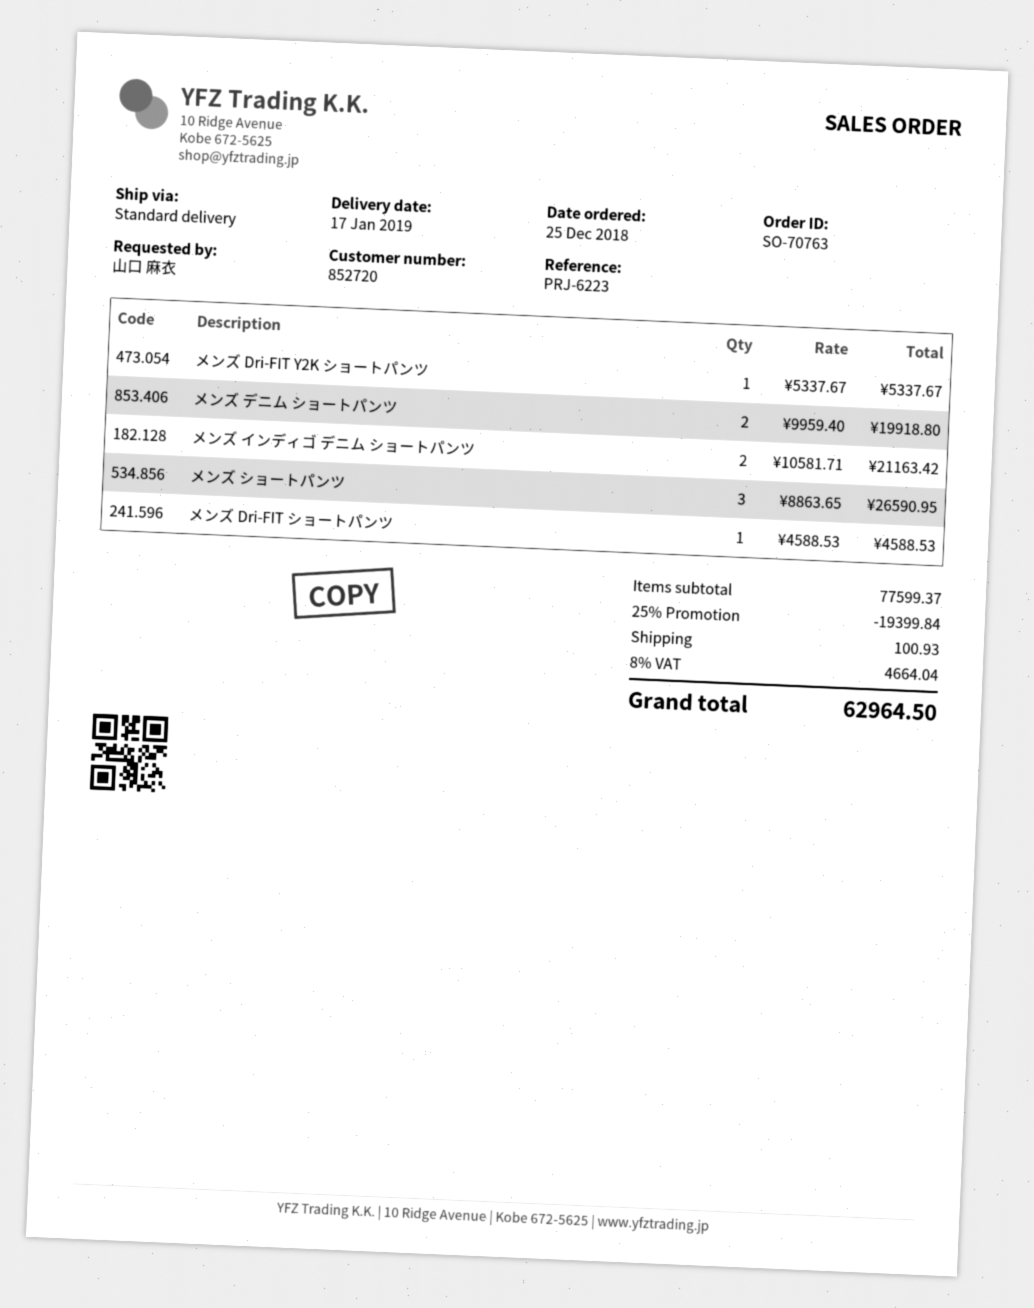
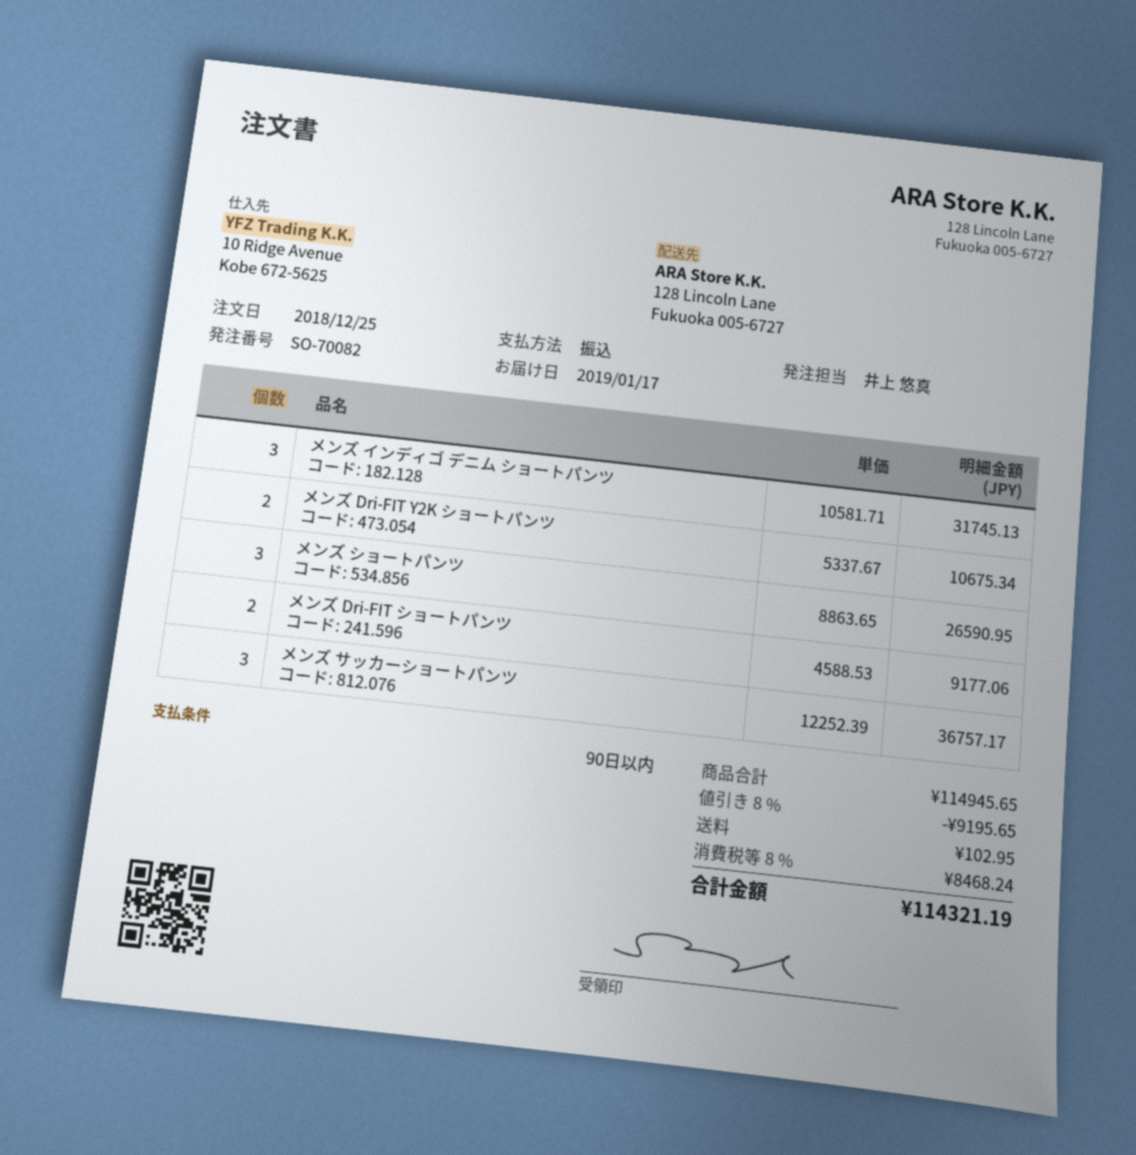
order number: SO-70763 -> SO-70082
ordered by: 山口 麻衣 -> 井上 悠真
メンズ Dri-FIT Y2K ショートパンツ: 1 x 5337.67 = 5337.67 -> 2 x 5337.67 = 10675.34
メンズ デニム ショートパンツ: 2 x 9959.40 = 19918.80 -> none
メンズ インディゴ デニム ショートパンツ: 2 x 10581.71 = 21163.42 -> 3 x 10581.71 = 31745.13
メンズ Dri-FIT ショートパンツ: 1 x 4588.53 = 4588.53 -> 2 x 4588.53 = 9177.06
メンズ サッカーショートパンツ: none -> 3 x 12252.39 = 36757.17
subtotal: 77599.37 -> 114945.65
discount: 25% = 19399.84 -> 8% = 9195.65
shipping: 100.93 -> 102.95
tax: 8% = 4664.04 -> 8% = 8468.24
total: 62964.50 -> 114321.19

